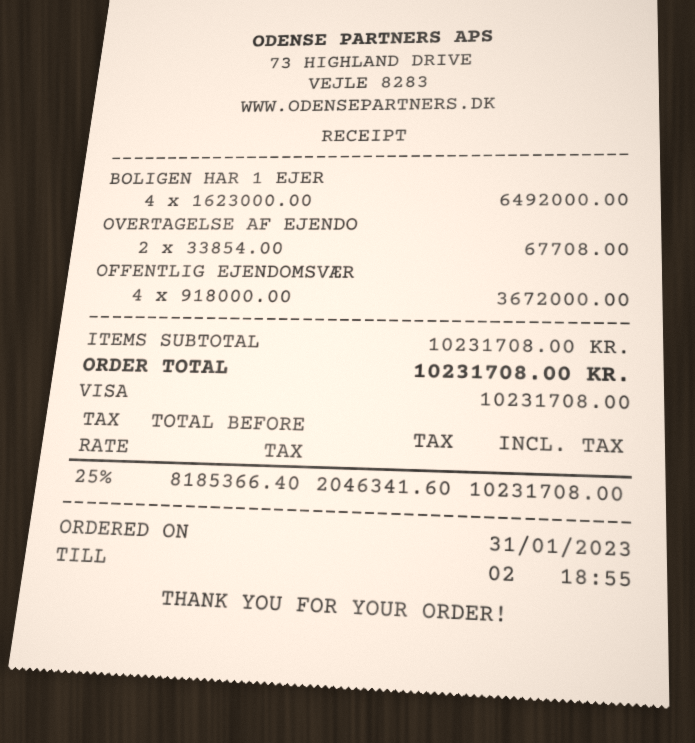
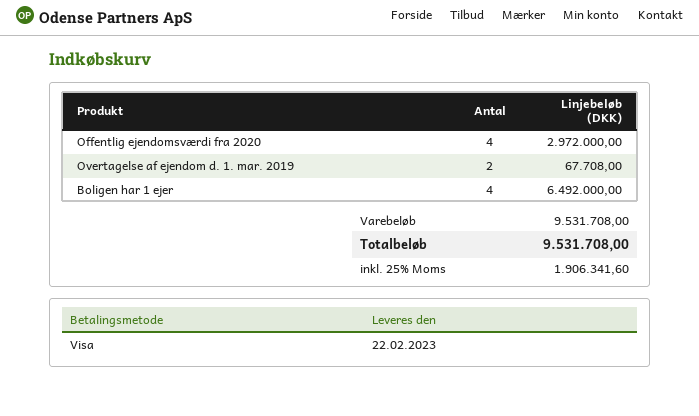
OFFENTLIG EJENDOMSVÆR: 4 for 3672000.00 -> 4 for 2972000.00
subtotal: 10231708.00 -> 9531708.00
tax: 25% = 2046341.60 -> 25% = 1906341.60
total: 10231708.00 -> 9531708.00

